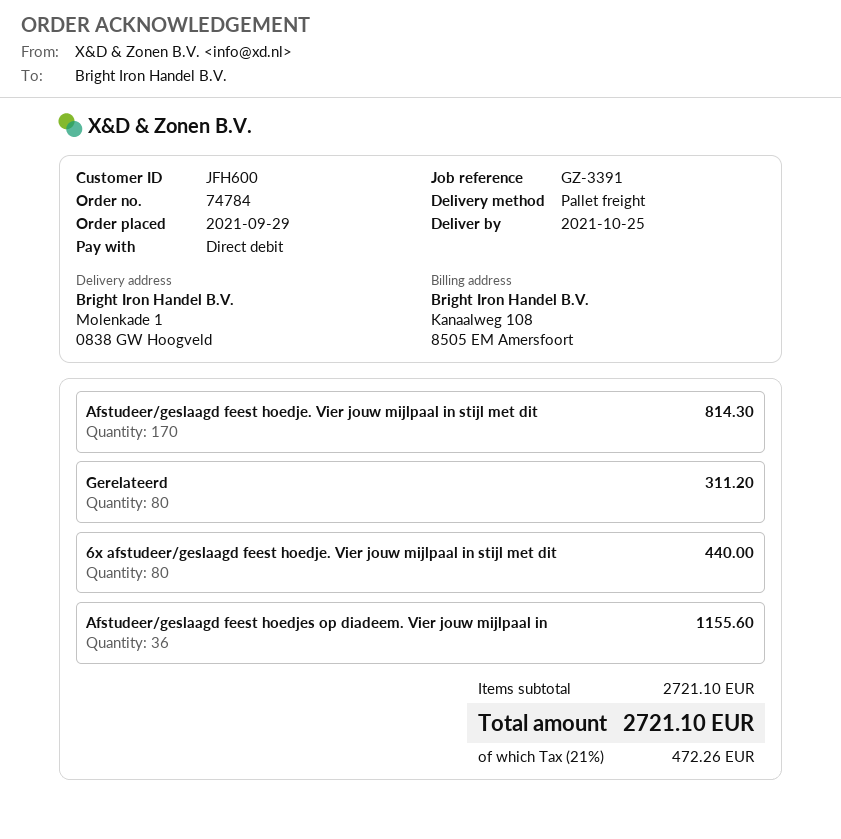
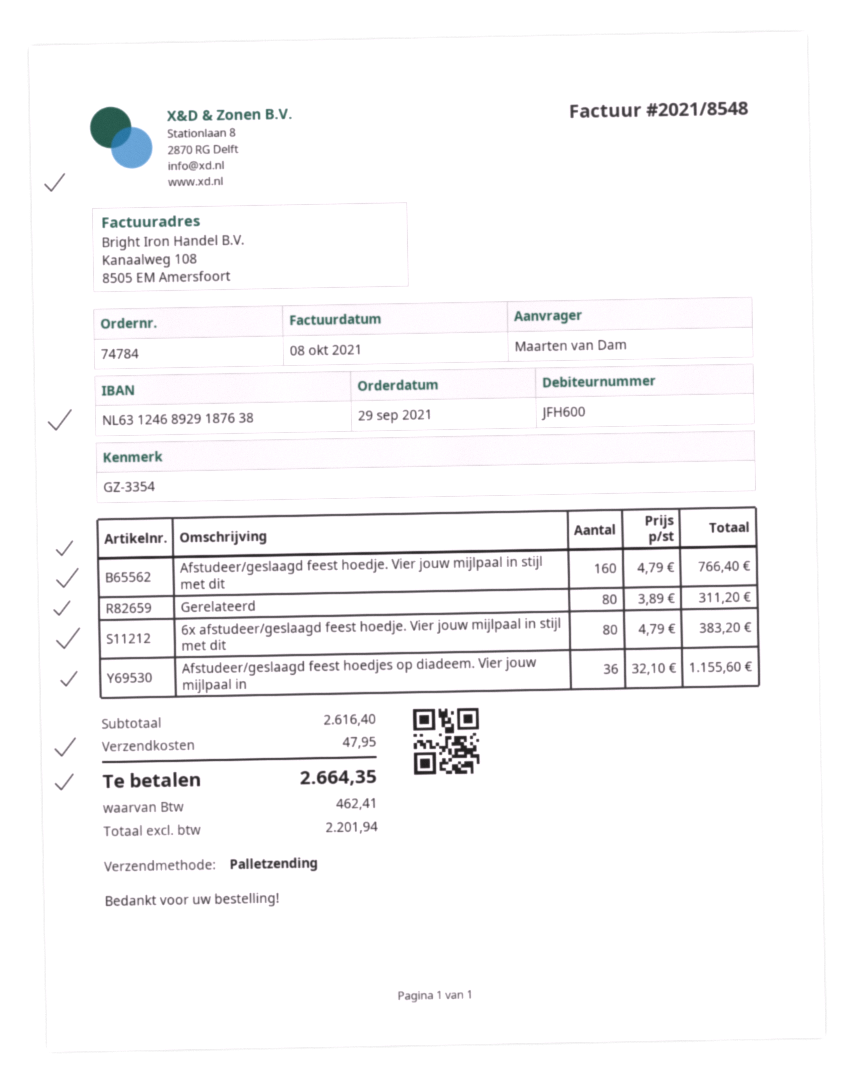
reference: GZ-3391 -> GZ-3354
Afstudeer/geslaagd feest hoedje. Vier jouw mijlpaal in stijl met dit: 170 for 814.30 -> 160 for 766.40
6x afstudeer/geslaagd feest hoedje. Vier jouw mijlpaal in stijl met dit: 80 for 440.00 -> 80 for 383.20
subtotal: 2721.10 -> 2616.40
shipping: none -> 47.95
tax: 472.26 -> 462.41
total: 2721.10 -> 2664.35

